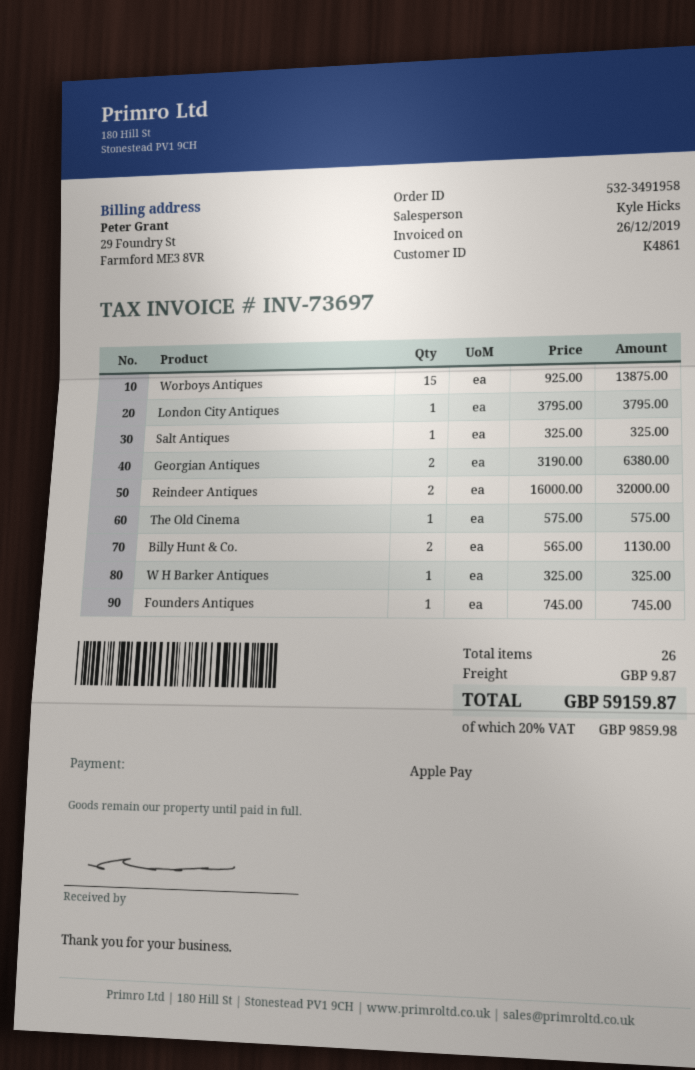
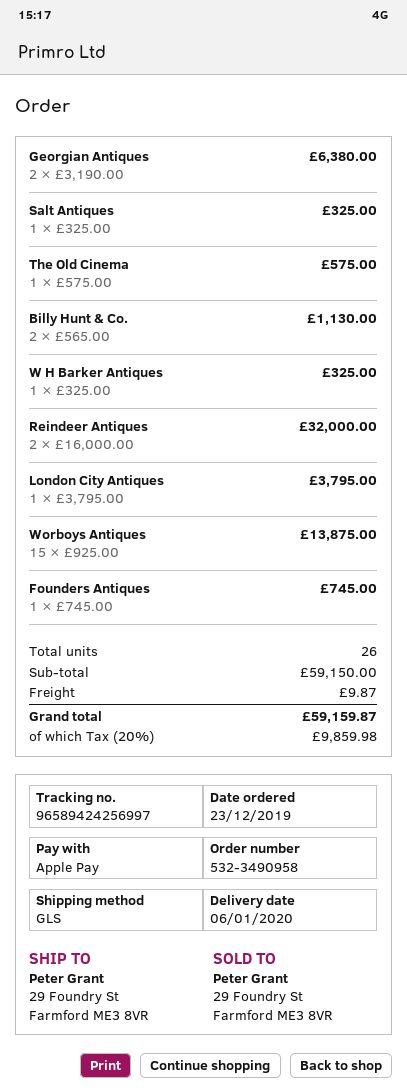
order number: 532-3491958 -> 532-3490958

